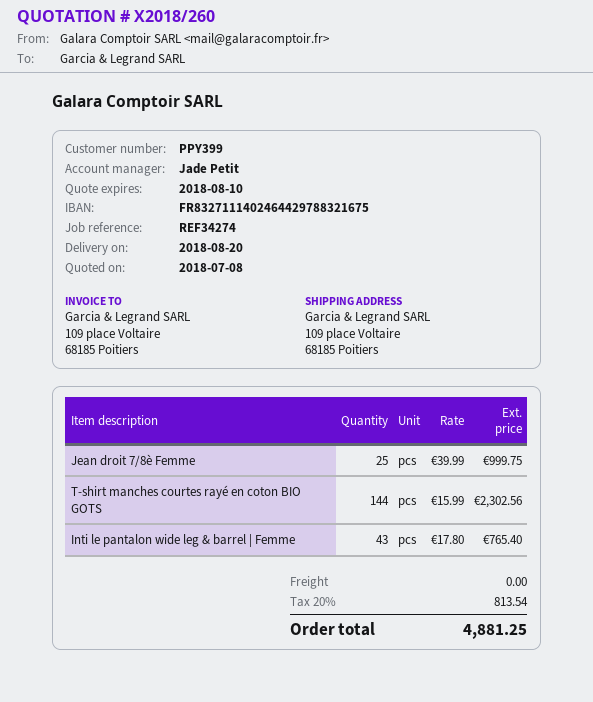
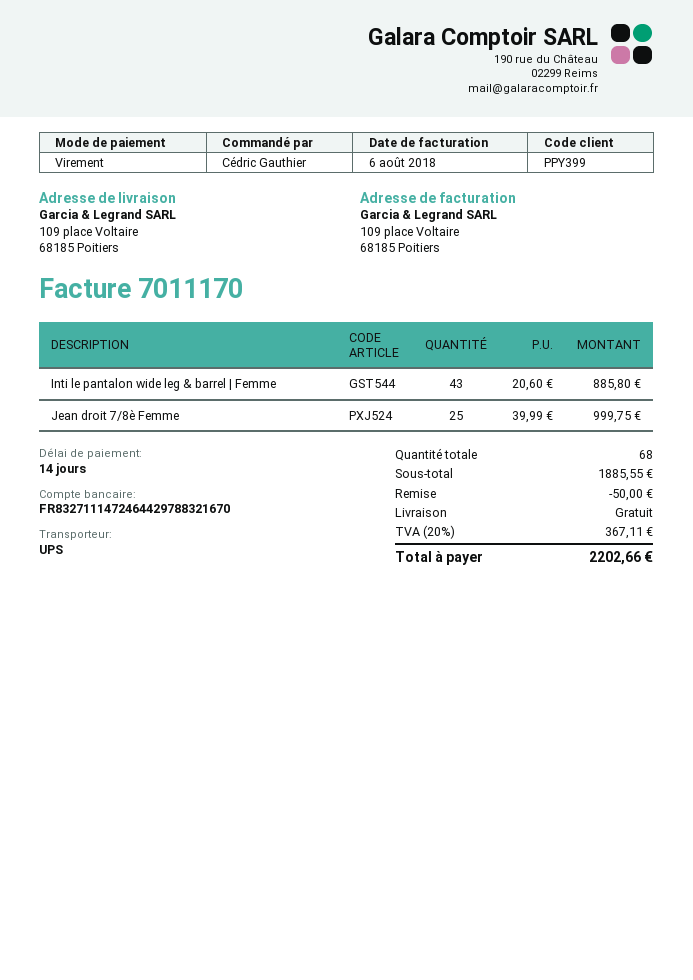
bank account: FR8327111402464429788321675 -> FR8327111472464429788321670
T-shirt manches courtes rayé en coton BIO GOTS: 144 x 15.99 = 2302.56 -> none
Inti le pantalon wide leg & barrel | Femme: 43 x 17.80 = 765.40 -> 43 x 20.60 = 885.80
discount: none -> 50.00
tax: 20% = 813.54 -> 20% = 367.11
total: 4881.25 -> 2202.66

